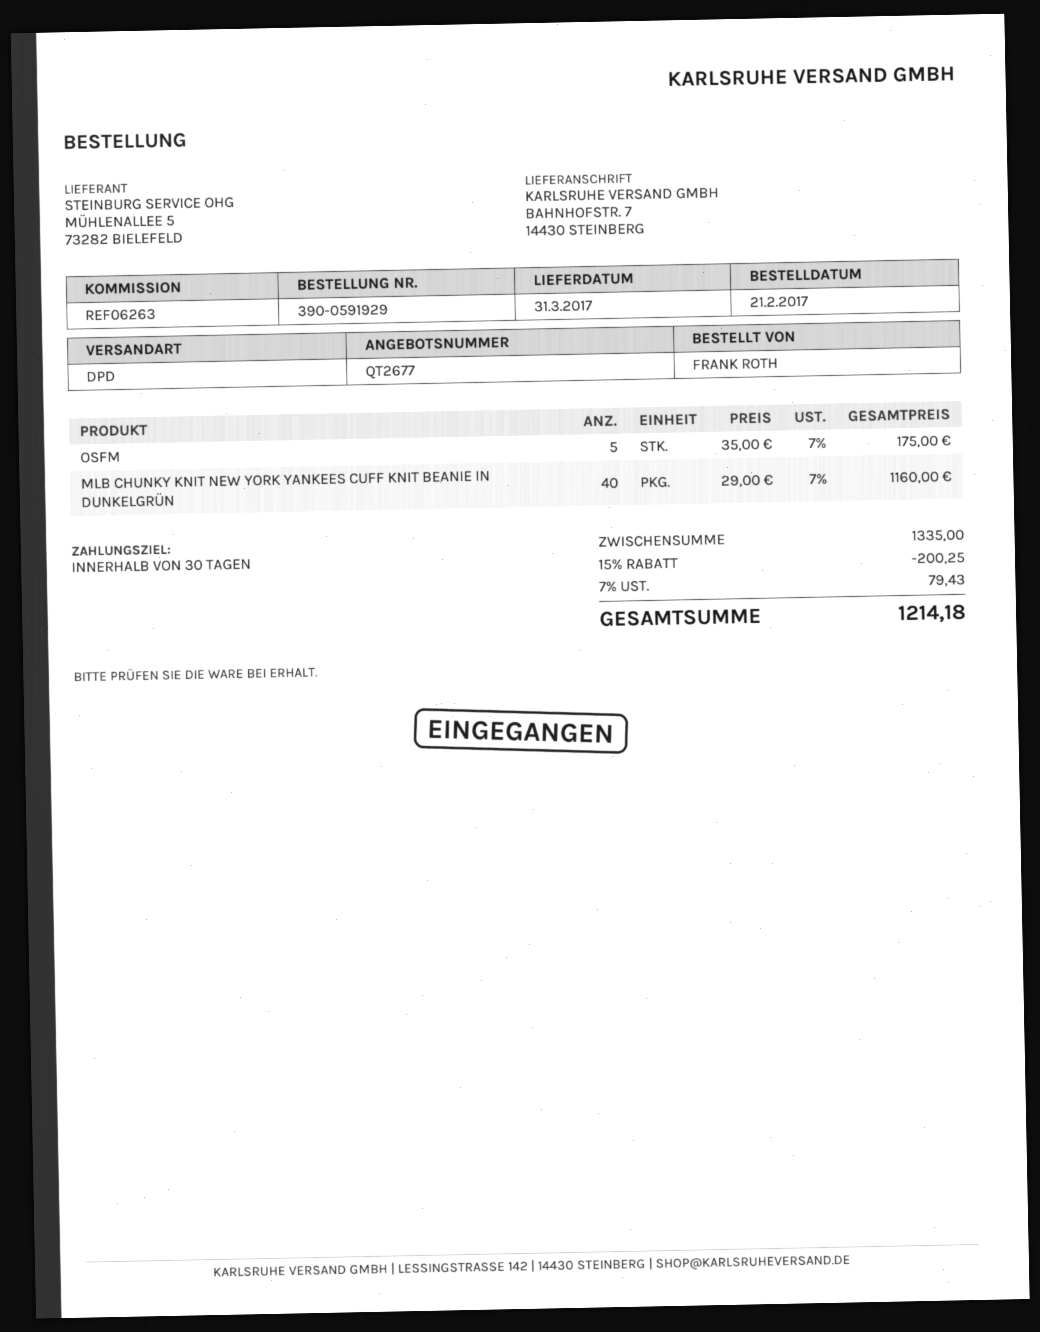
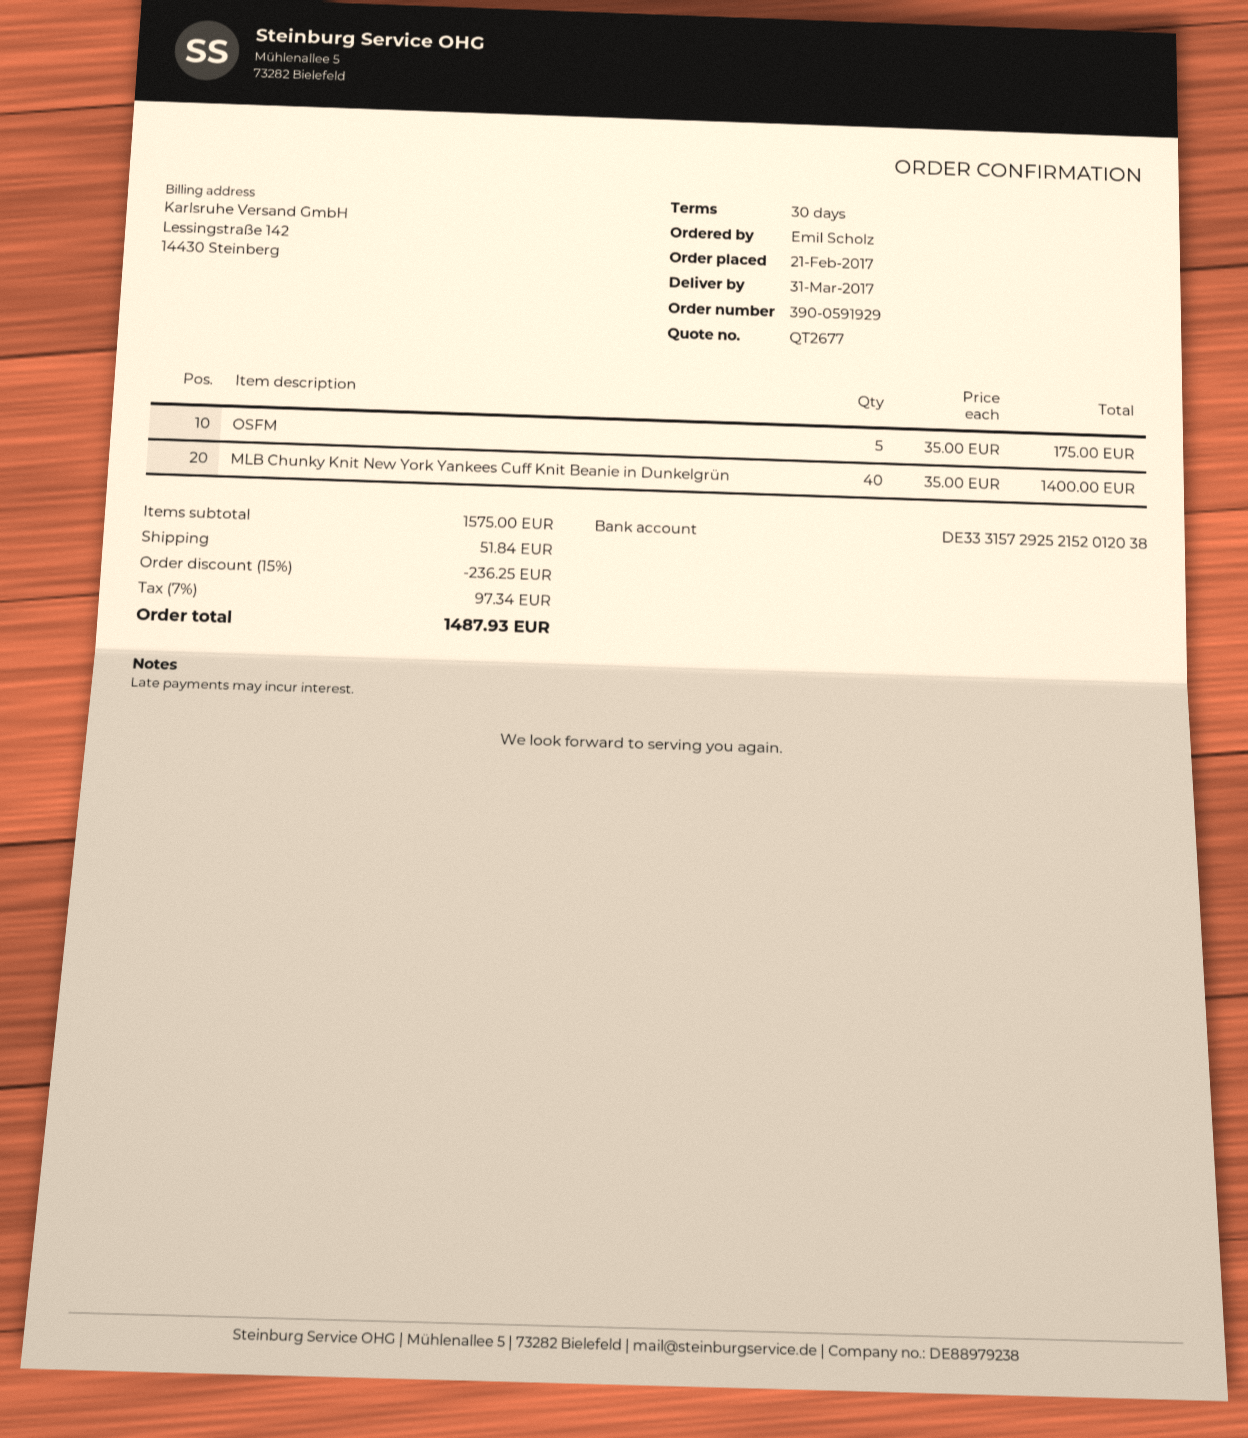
ordered by: FRANK ROTH -> Emil Scholz
MLB CHUNKY KNIT NEW YORK YANKEES CUFF KNIT BEANIE IN DUNKELGRÜN: 40 x 29.00 = 1160.00 -> 40 x 35.00 = 1400.00
subtotal: 1335.00 -> 1575.00
discount: 15% = 200.25 -> 15% = 236.25
shipping: none -> 51.84
tax: 7% = 79.43 -> 7% = 97.34
total: 1214.18 -> 1487.93

